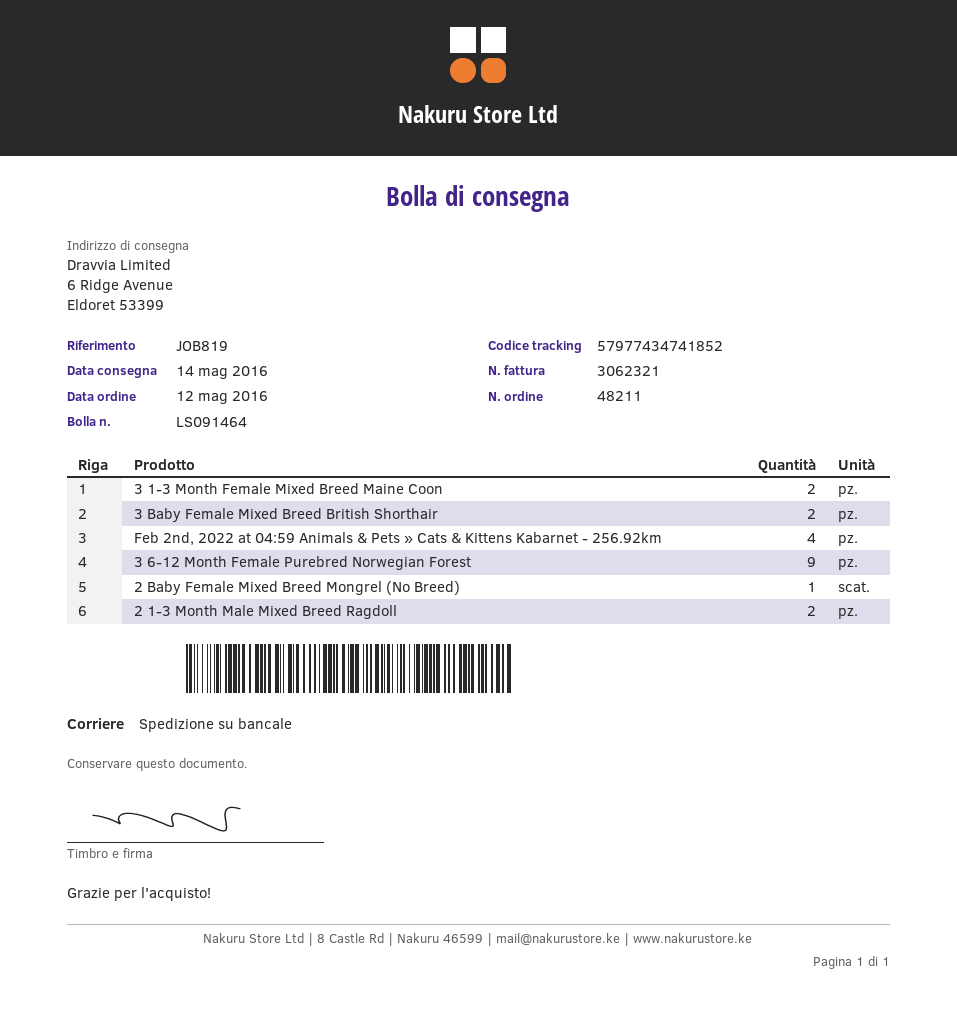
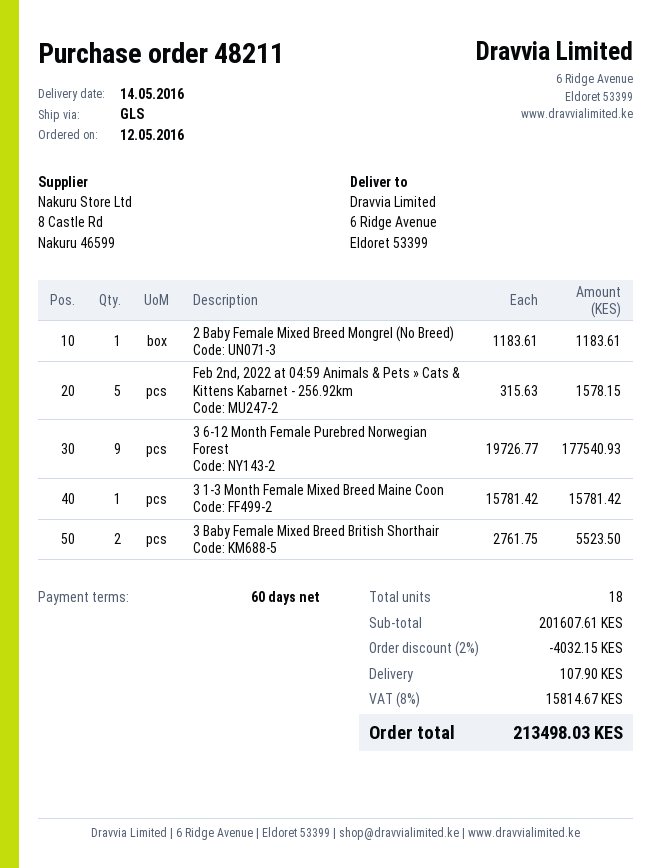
shipping method: pallet freight -> GLS
3 1-3 Month Female Mixed Breed Maine Coon: 2 -> 1
Feb 2nd, 2022 at 04:59 Animals & Pets » Cats & Kittens Kabarnet - 256.92km: 4 -> 5
2 1-3 Month Male Mixed Breed Ragdoll: 2 -> none

